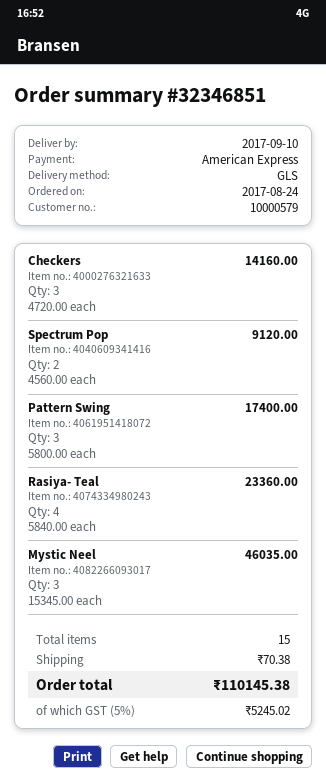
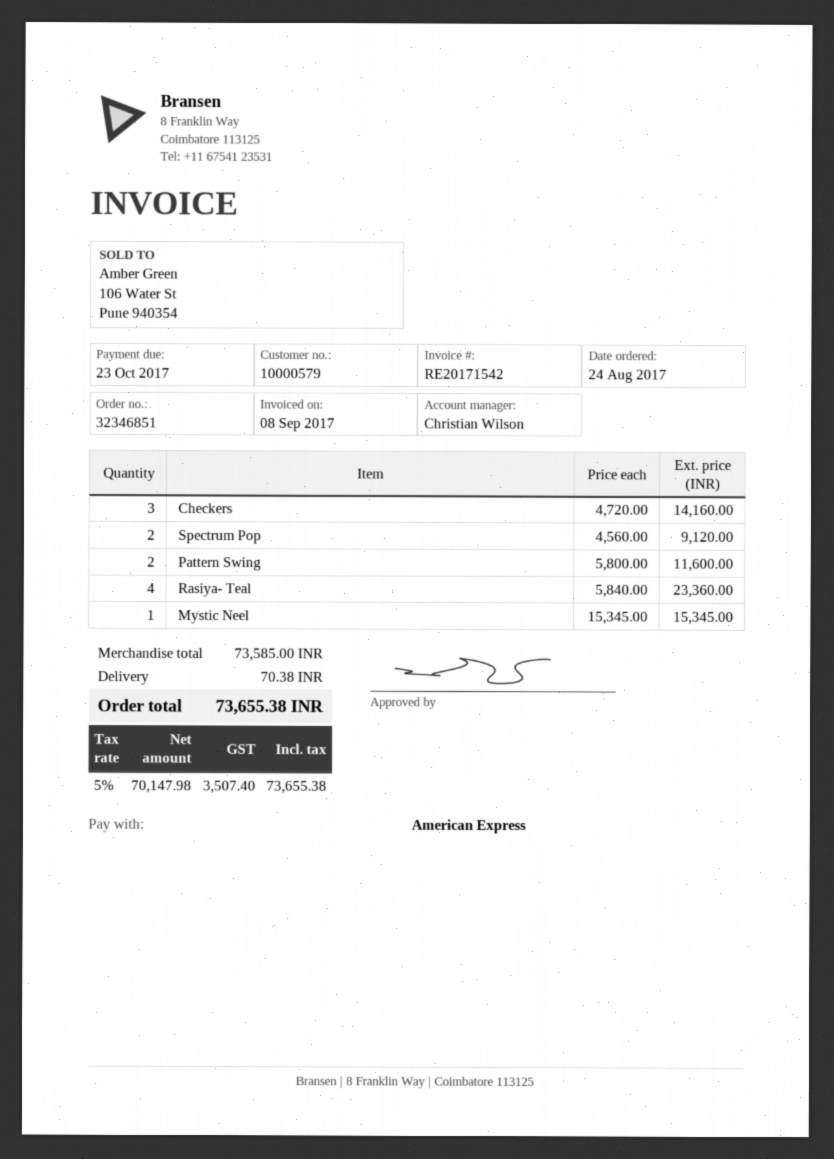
Pattern Swing: 3 x 5800.00 = 17400.00 -> 2 x 5800.00 = 11600.00
Mystic Neel: 3 x 15345.00 = 46035.00 -> 1 x 15345.00 = 15345.00
tax: 5% = 5245.02 -> 5% = 3507.40
total: 110145.38 -> 73655.38

